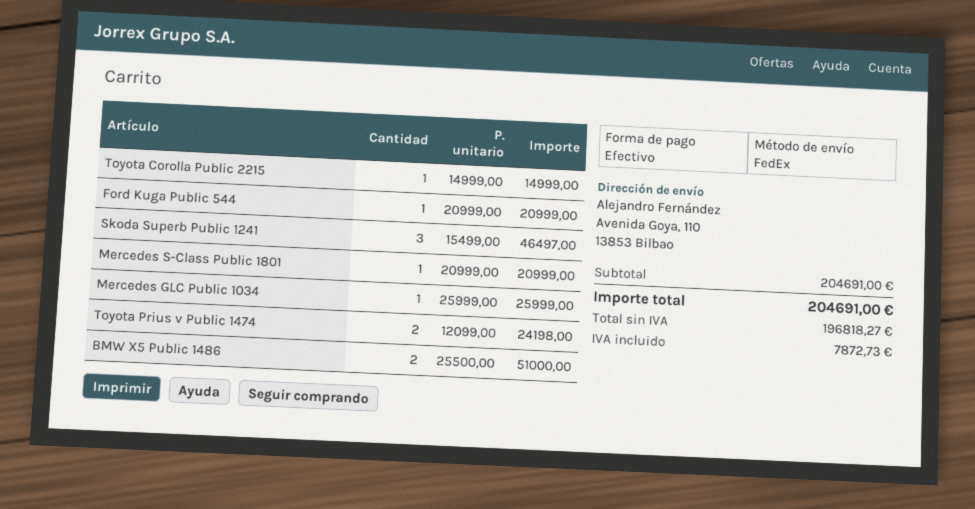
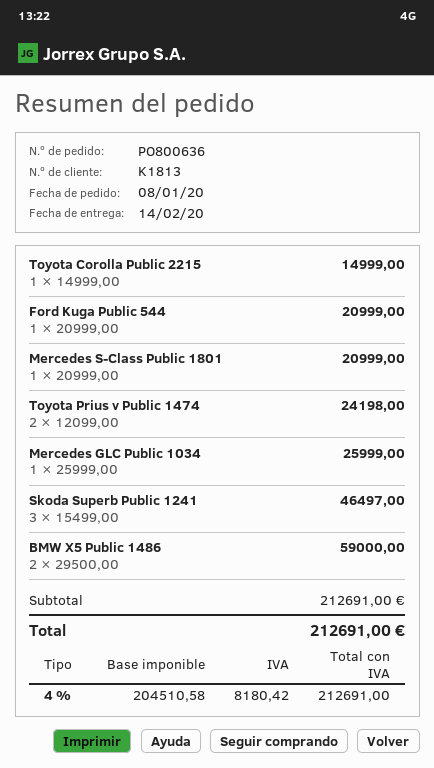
BMW X5 Public 1486: 2 x 25500.00 = 51000.00 -> 2 x 29500.00 = 59000.00
subtotal: 204691.00 -> 212691.00
net: 196818.27 -> 204510.58
tax: 7872.73 -> 8180.42
total: 204691.00 -> 212691.00

